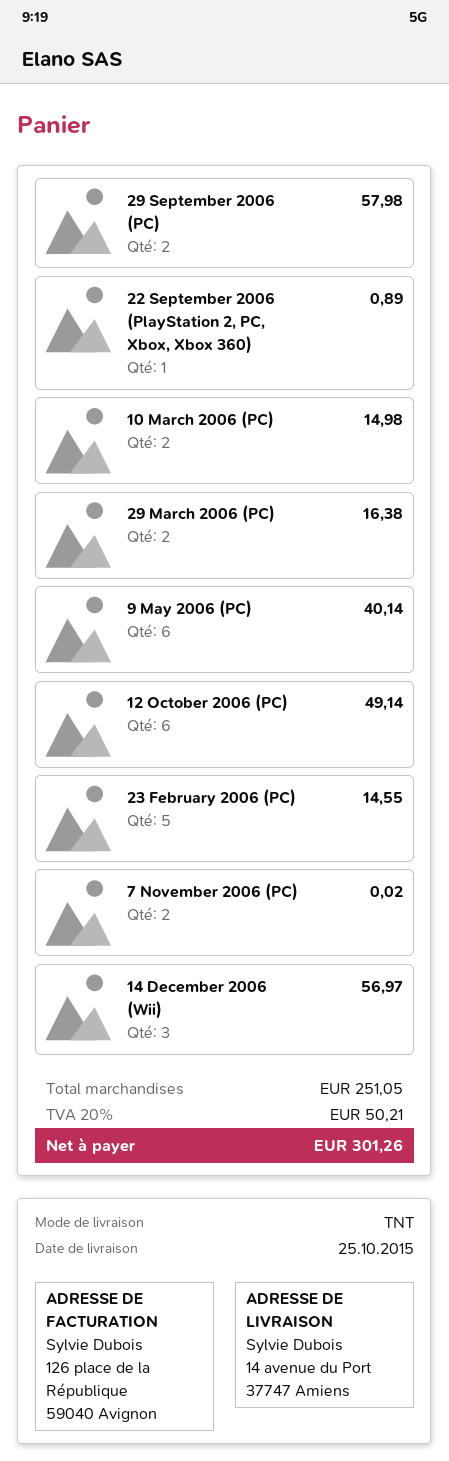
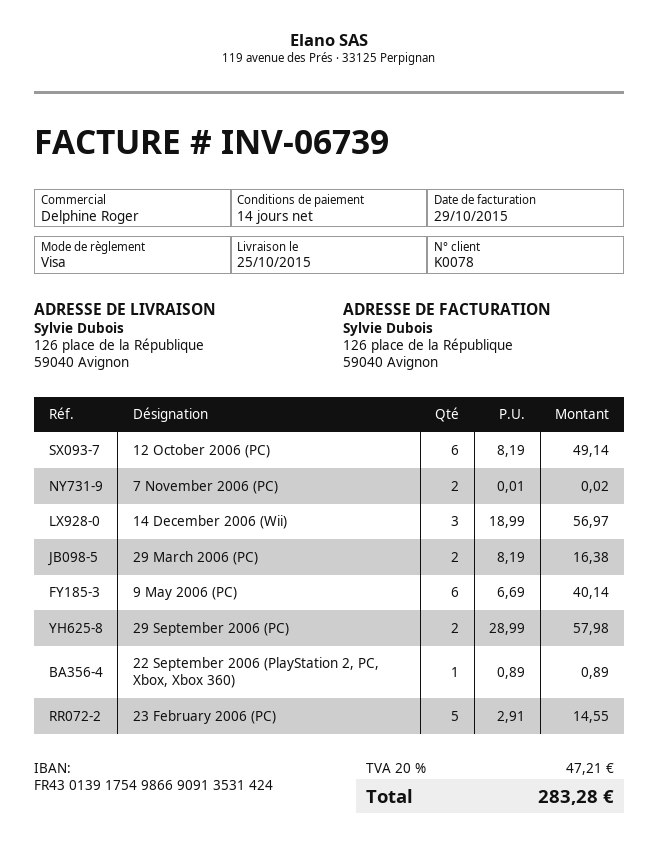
ship to: 14 avenue du Port, 37747 Amiens -> 126 place de la République, 59040 Avignon
10 March 2006 (PC): 2 for 14.98 -> none
tax: 20% = 50.21 -> 20% = 47.21
total: 301.26 -> 283.28

